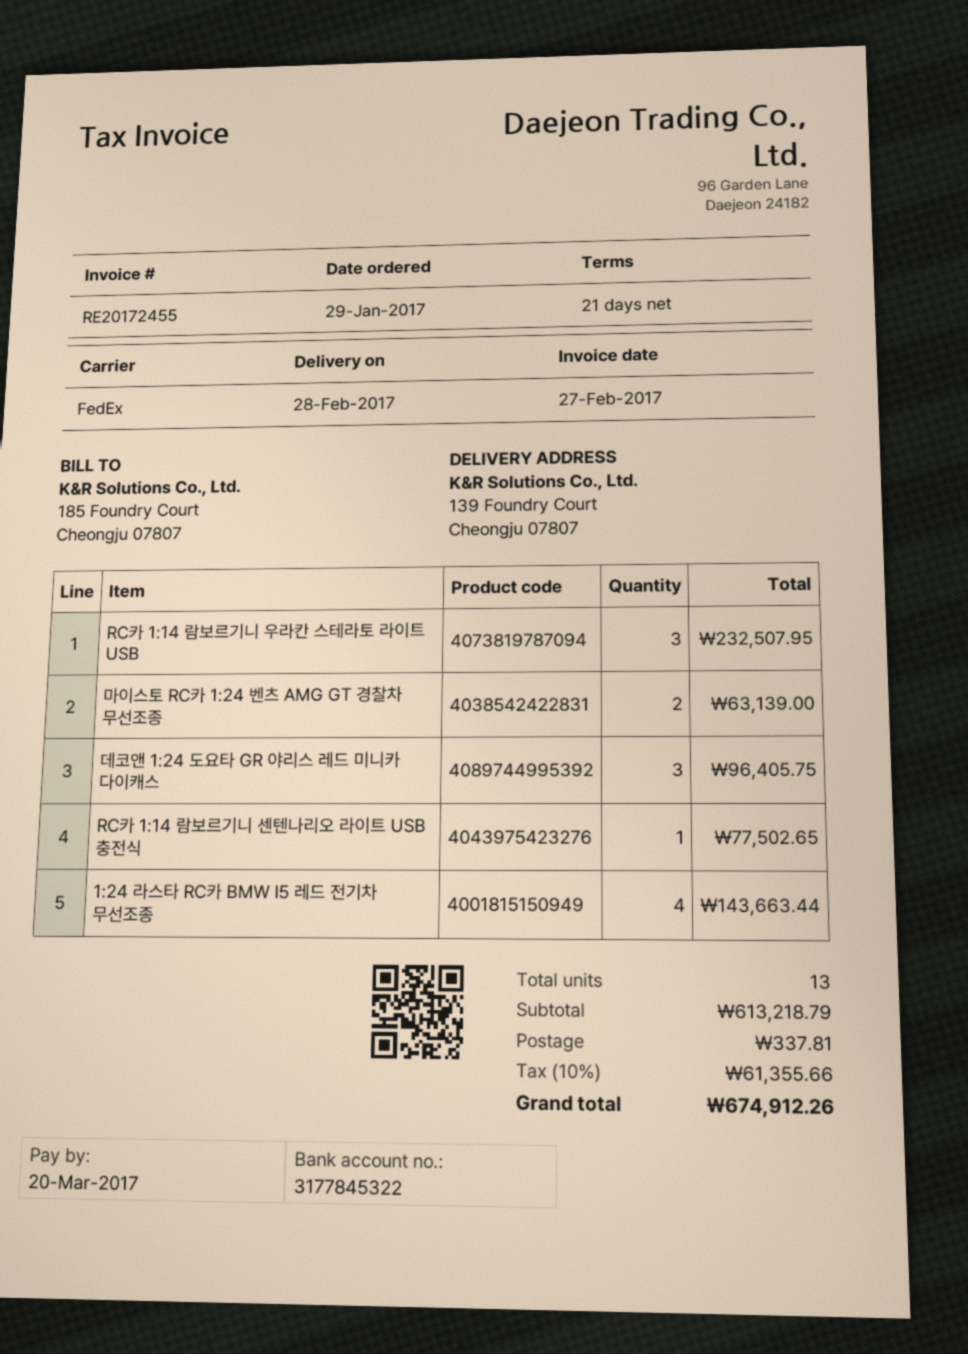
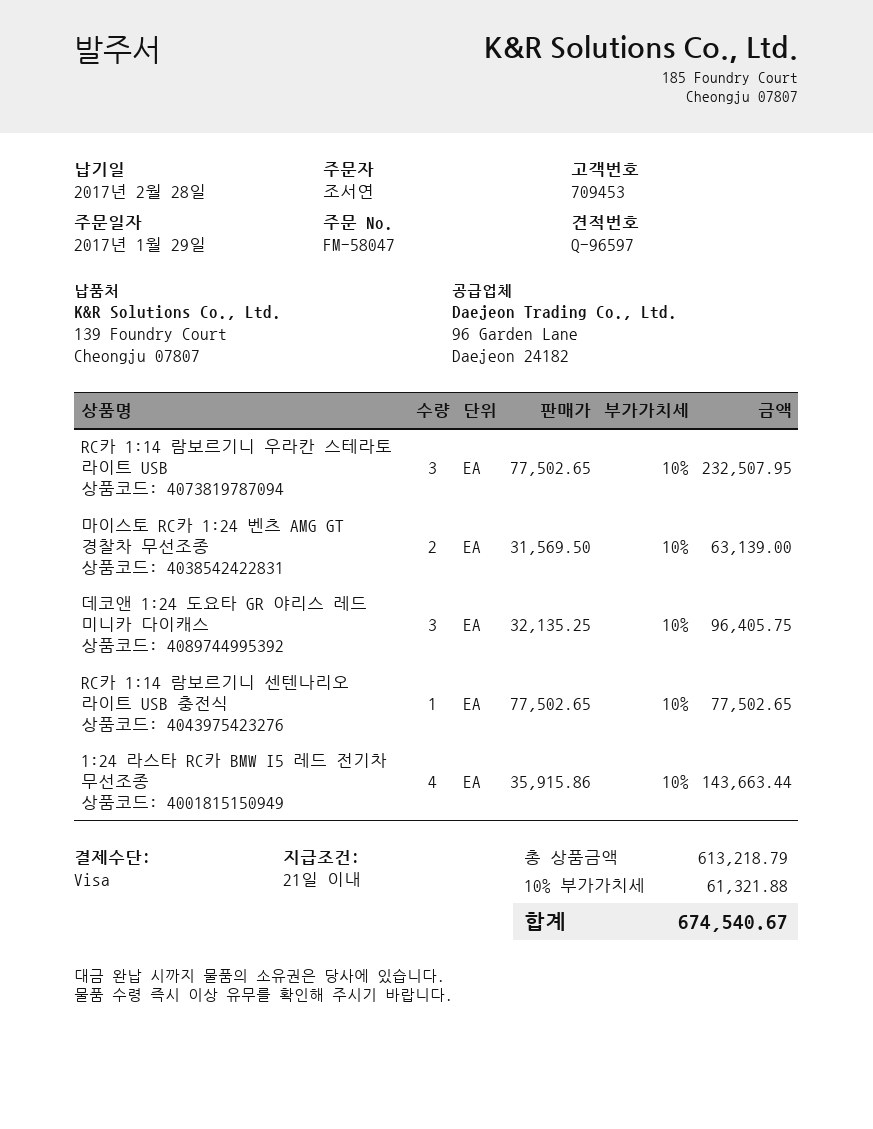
shipping: 337.81 -> none
tax: 10% = 61355.66 -> 10% = 61321.88
total: 674912.26 -> 674540.67

